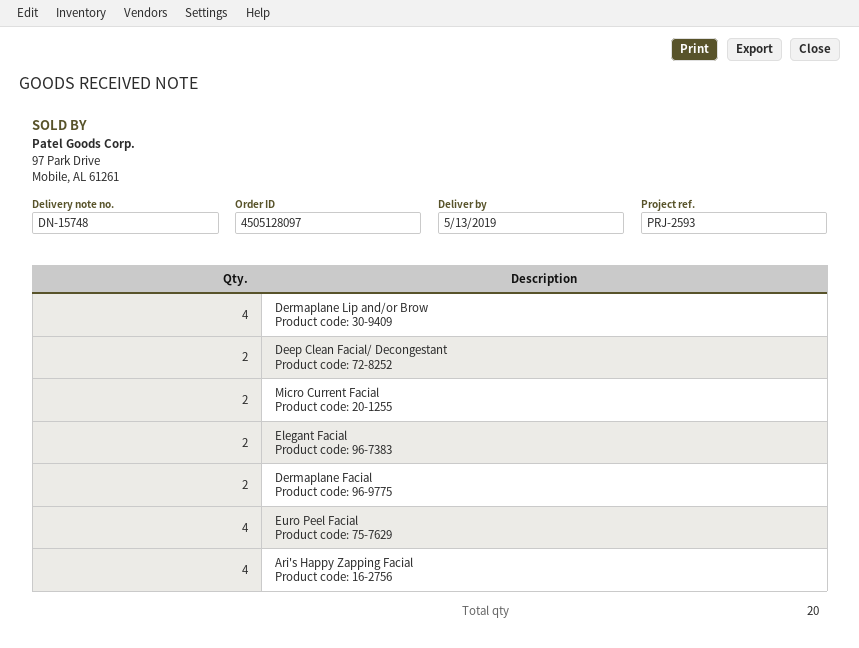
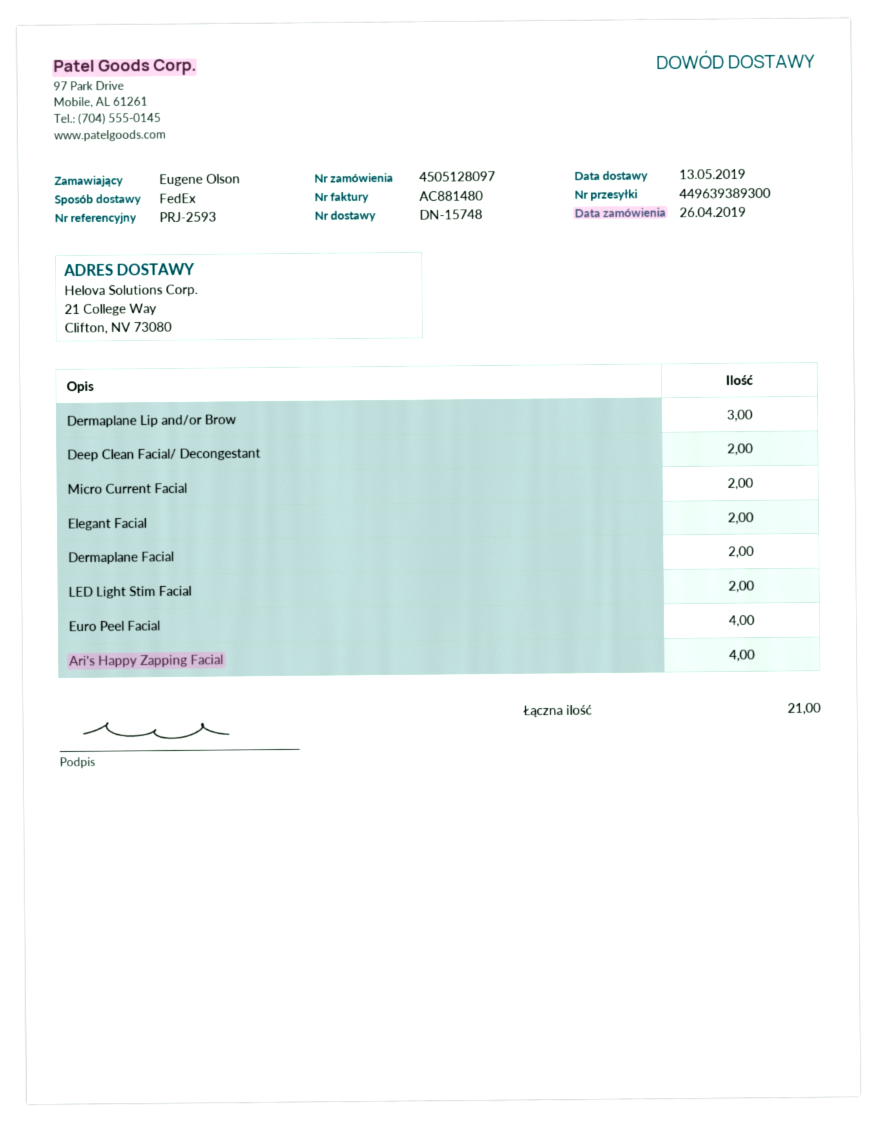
Dermaplane Lip and/or Brow: 4 -> 3
LED Light Stim Facial: none -> 2
total quantity: 20 -> 21

